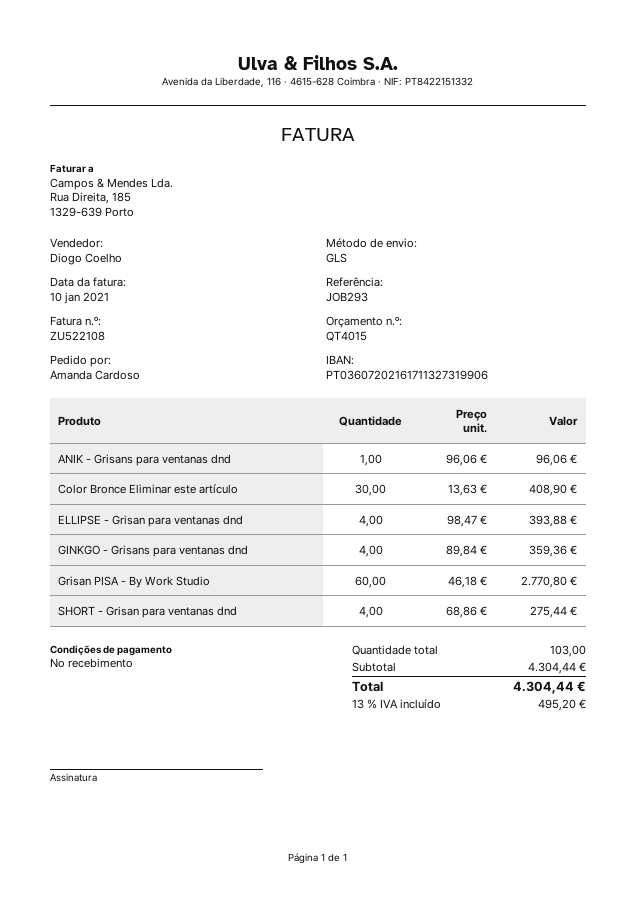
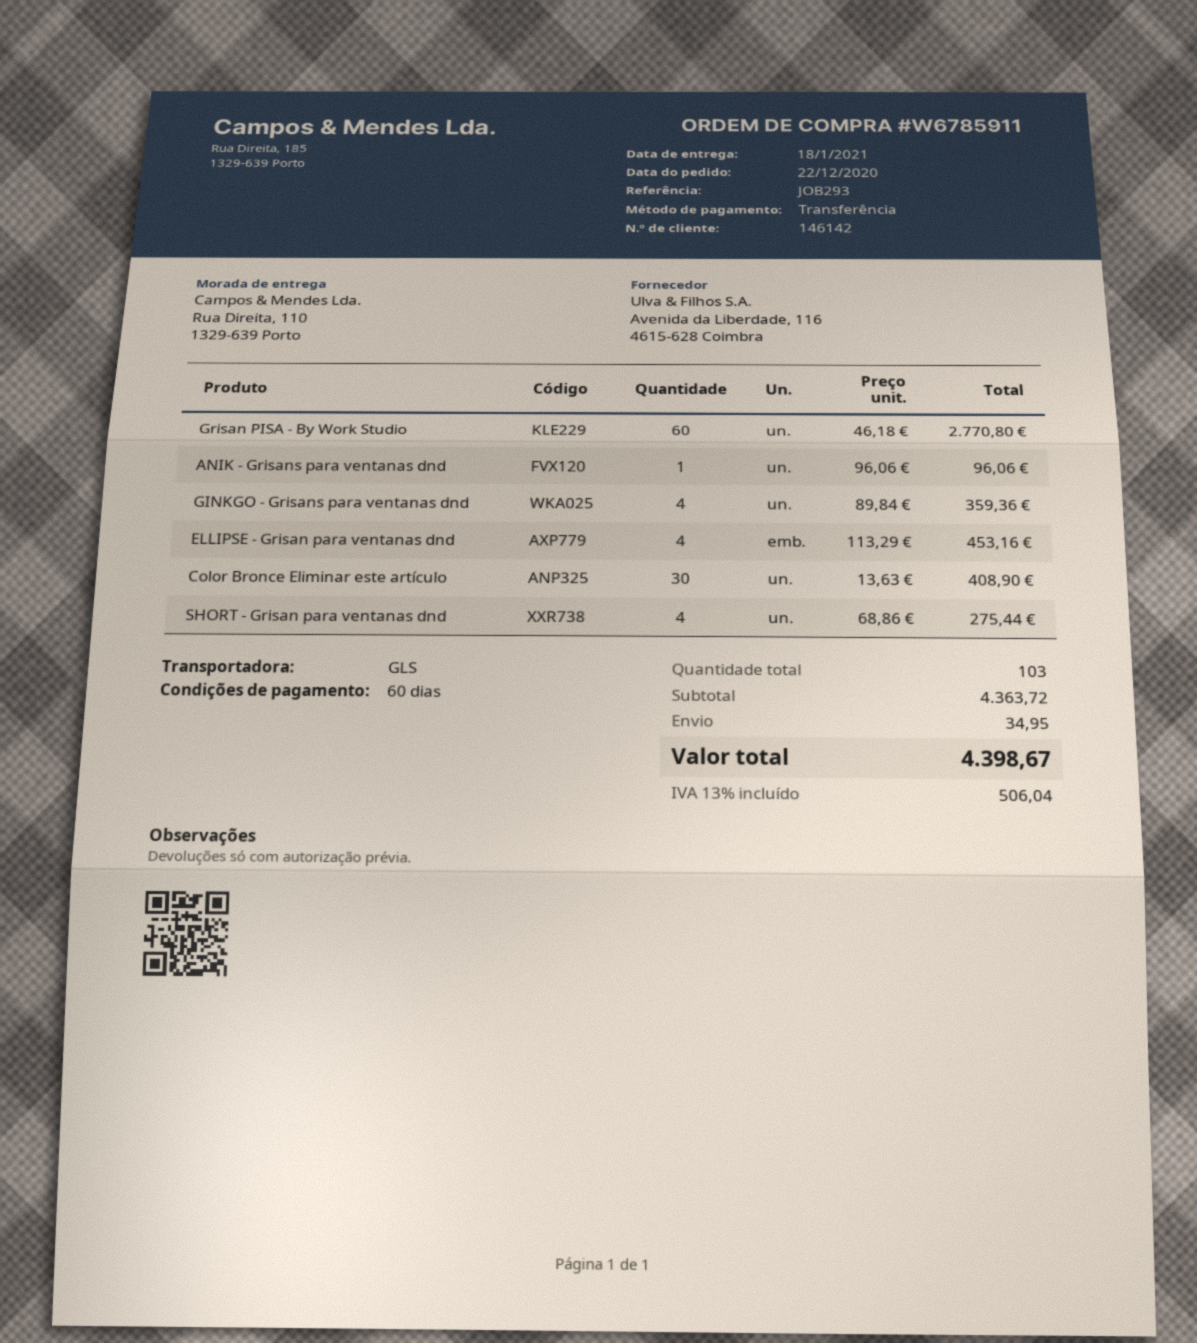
payment terms: on receipt -> 60 days
ELLIPSE - Grisan para ventanas dnd: 4 x 98.47 = 393.88 -> 4 x 113.29 = 453.16
subtotal: 4304.44 -> 4363.72
shipping: none -> 34.95
tax: 13% = 495.20 -> 13% = 506.04
total: 4304.44 -> 4398.67

